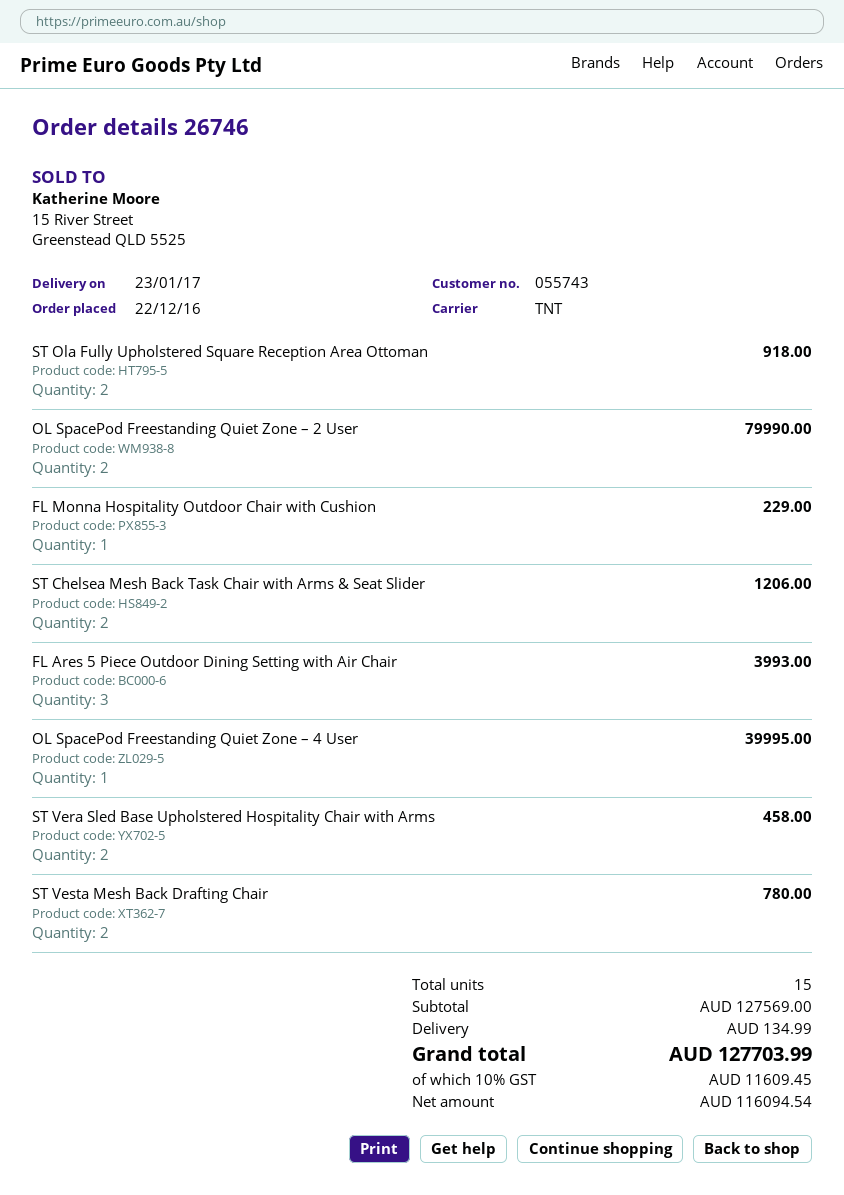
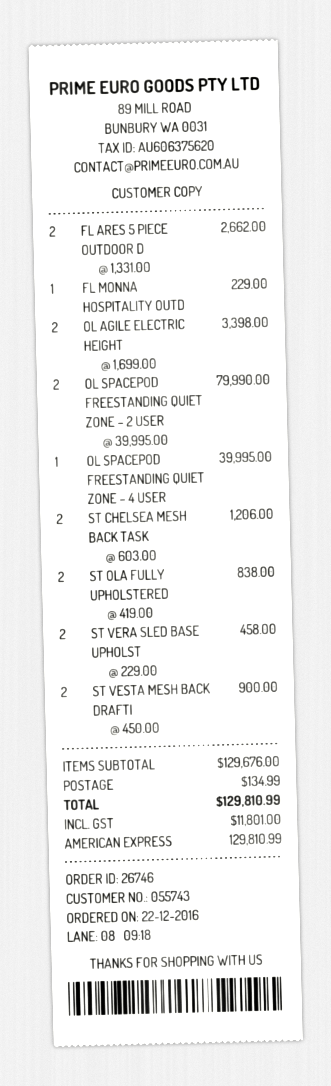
ST Ola Fully Upholstered Square Reception Area Ottoman: 2 for 918.00 -> 2 for 838.00
FL Ares 5 Piece Outdoor Dining Setting with Air Chair: 3 for 3993.00 -> 2 for 2662.00
ST Vesta Mesh Back Drafting Chair: 2 for 780.00 -> 2 for 900.00
OL AGILE ELECTRIC HEIGHT: none -> 2 for 3398.00
subtotal: 127569.00 -> 129676.00
tax: 11609.45 -> 11801.00
total: 127703.99 -> 129810.99

